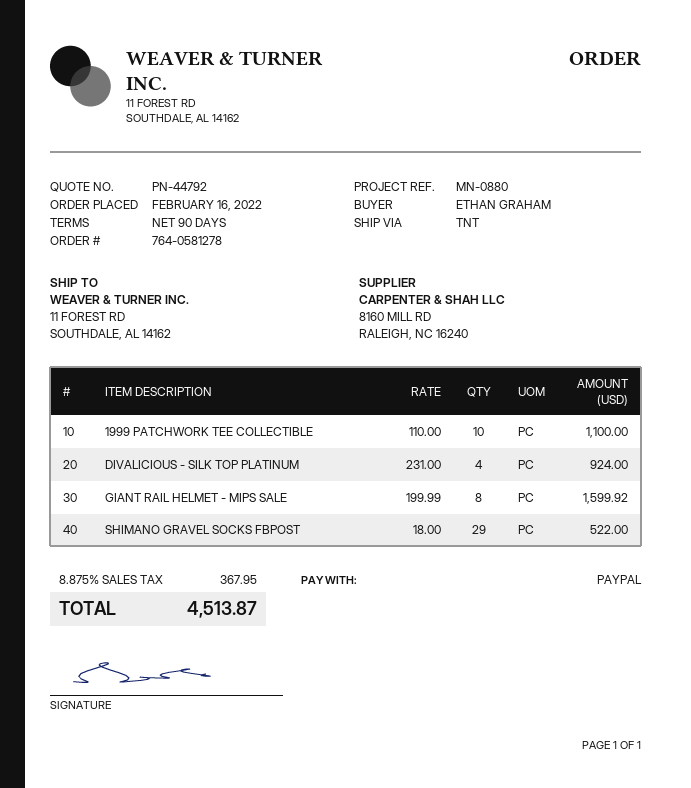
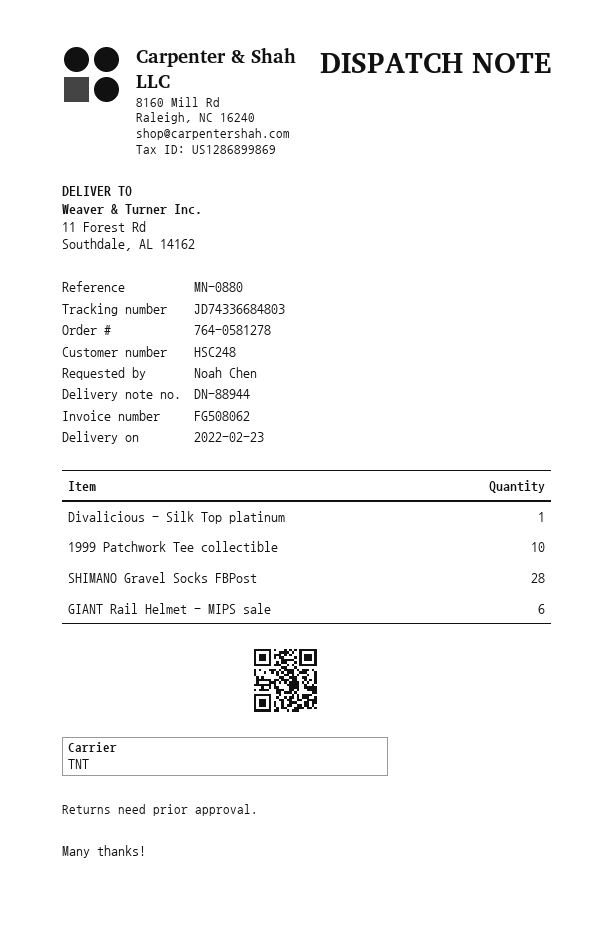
ordered by: ETHAN GRAHAM -> Noah Chen
DIVALICIOUS - SILK TOP PLATINUM: 4 -> 1
GIANT RAIL HELMET - MIPS SALE: 8 -> 6
SHIMANO GRAVEL SOCKS FBPOST: 29 -> 28

